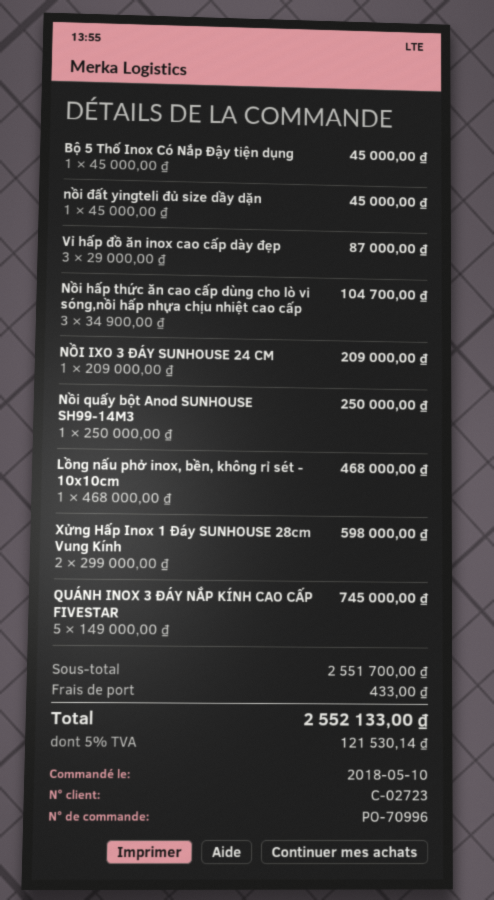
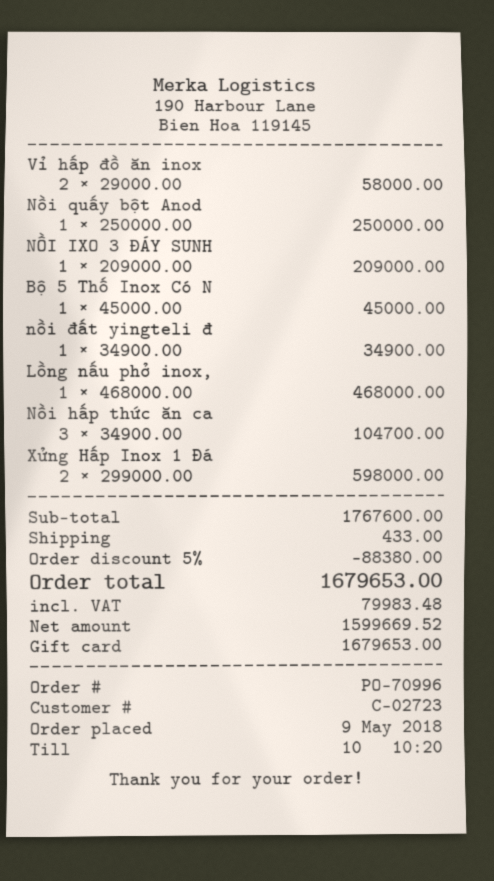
order date: 2018-05-10 -> 2018-05-09
nồi đất yingteli đủ size dầy dặn: 1 x 45000.00 = 45000.00 -> 1 x 34900.00 = 34900.00
Vỉ hấp đồ ăn inox cao cấp dày đẹp: 3 x 29000.00 = 87000.00 -> 2 x 29000.00 = 58000.00
QUÁNH INOX 3 ĐÁY NẮP KÍNH CAO CẤP FIVESTAR: 5 x 149000.00 = 745000.00 -> none
subtotal: 2551700.00 -> 1767600.00
discount: none -> 5% = 88380.00
tax: 121530.14 -> 79983.48
total: 2552133.00 -> 1679653.00

